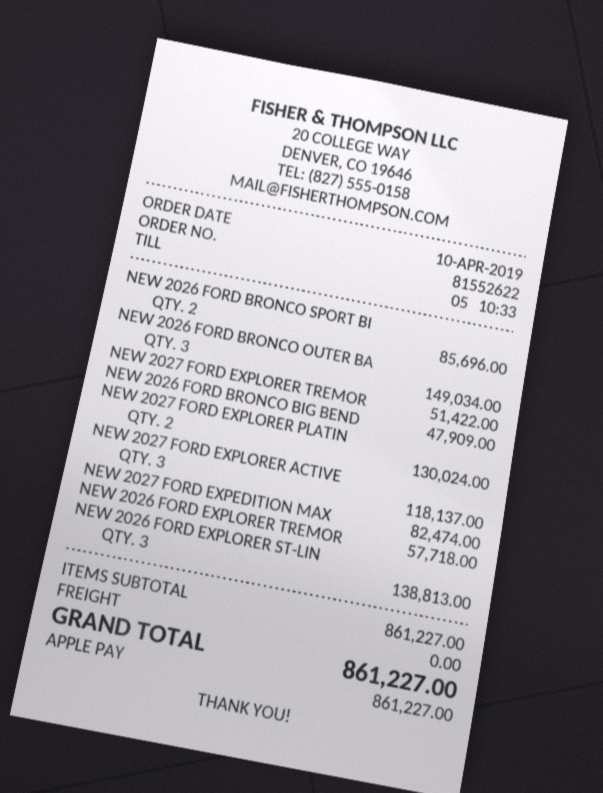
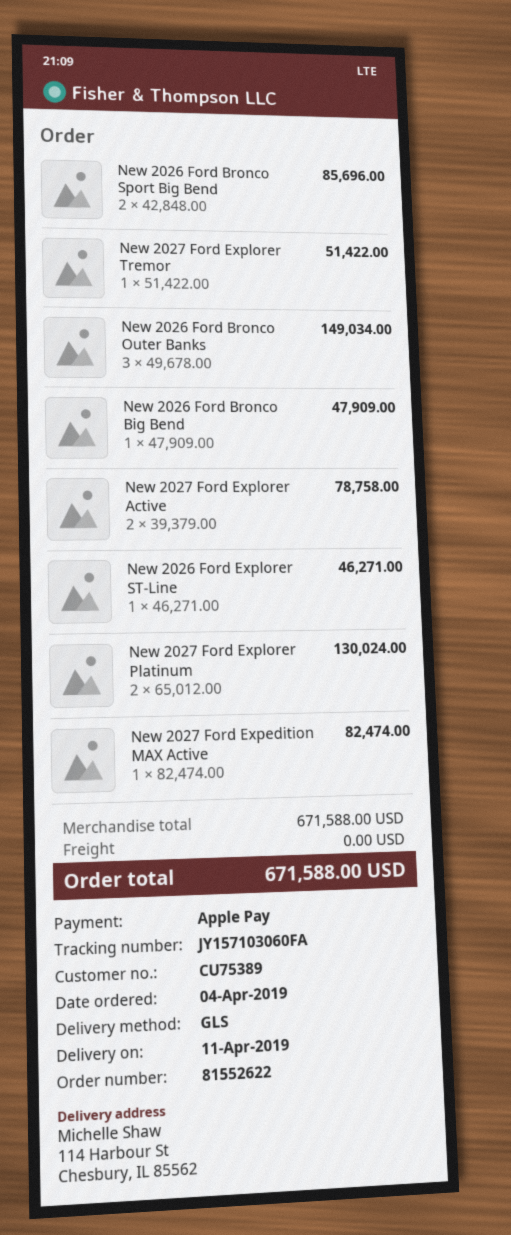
order date: 2019-04-10 -> 2019-04-04
NEW 2027 FORD EXPLORER ACTIVE: 3 for 118137.00 -> 2 for 78758.00
NEW 2026 FORD EXPLORER TREMOR: 1 for 57718.00 -> none
NEW 2026 FORD EXPLORER ST-LIN: 3 for 138813.00 -> 1 for 46271.00
subtotal: 861227.00 -> 671588.00
total: 861227.00 -> 671588.00

